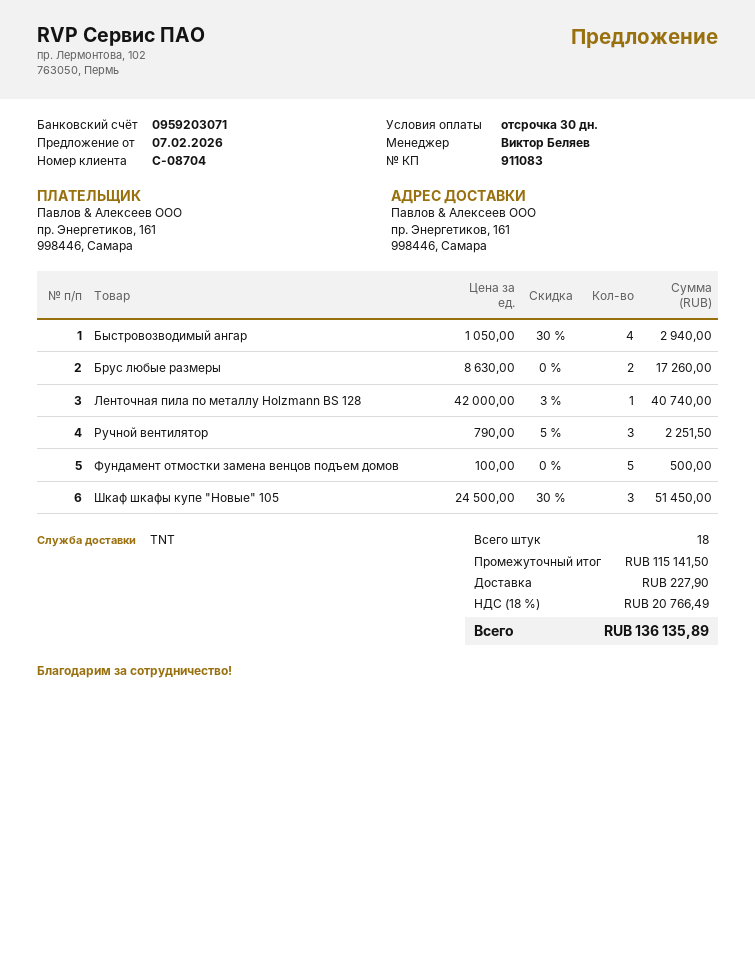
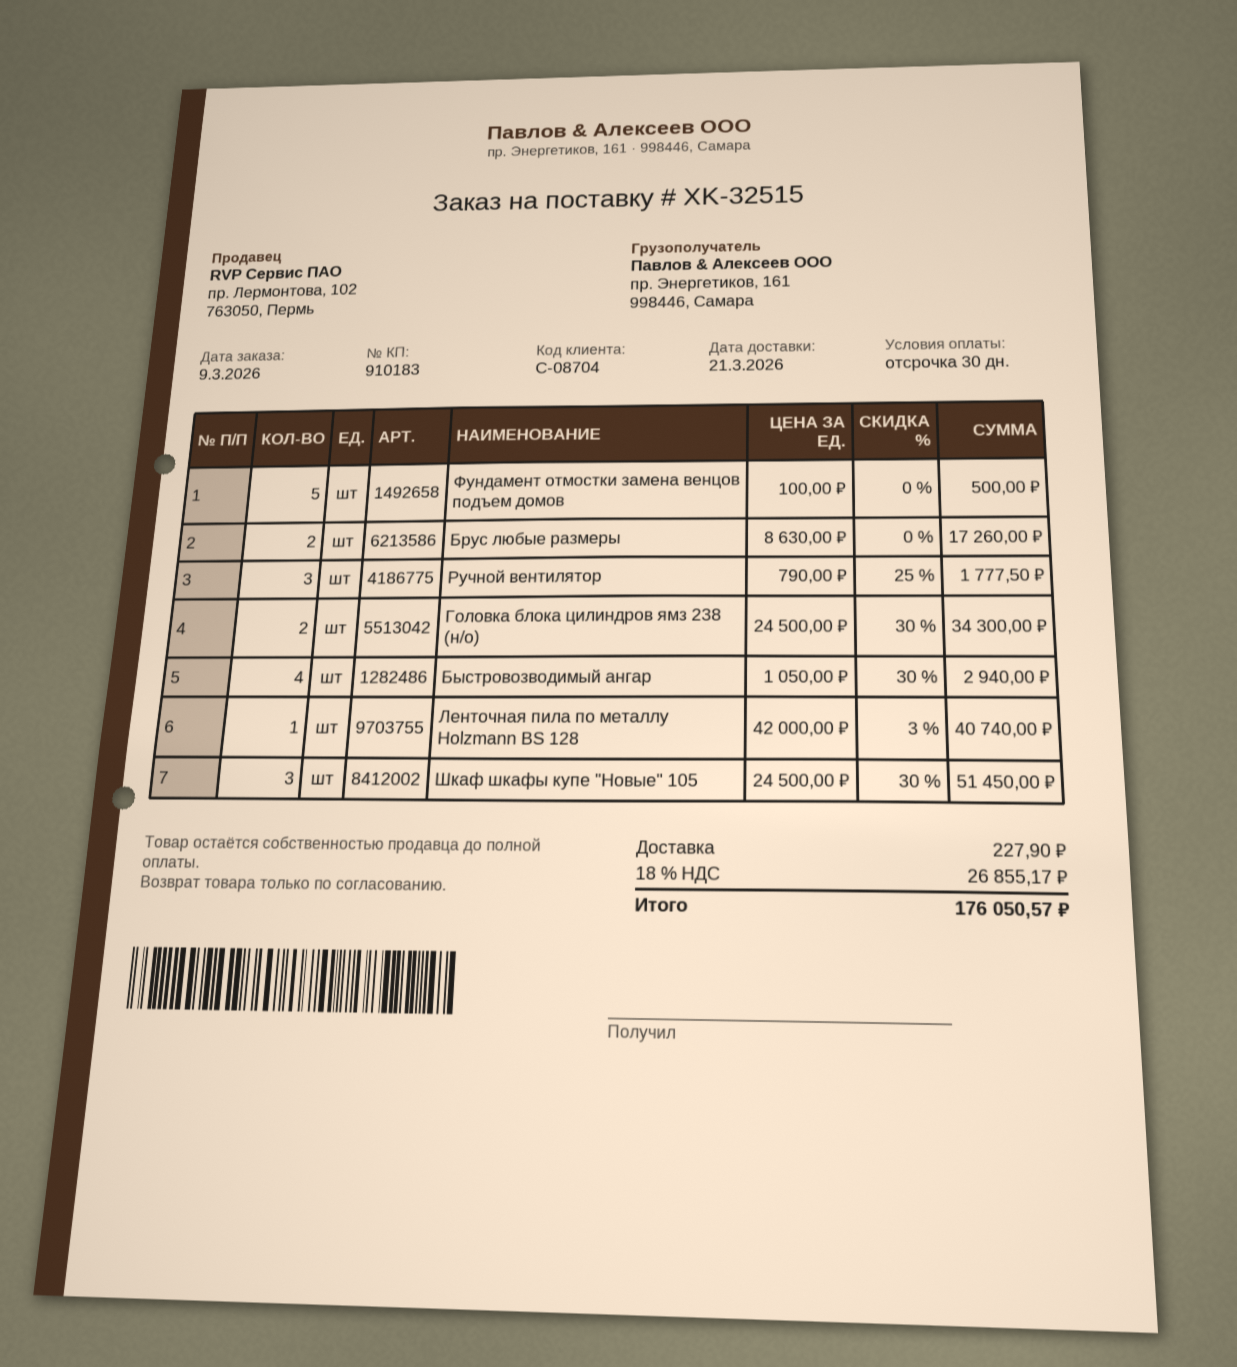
quote number: 911083 -> 910183
Ручной вентилятор: 3 x 790.00 - 5% = 2251.50 -> 3 x 790.00 - 25% = 1777.50
Головка блока цилиндров ямз 238 (н/о): none -> 2 x 24500.00 - 30% = 34300.00
tax: 18% = 20766.49 -> 18% = 26855.17
total: 136135.89 -> 176050.57

